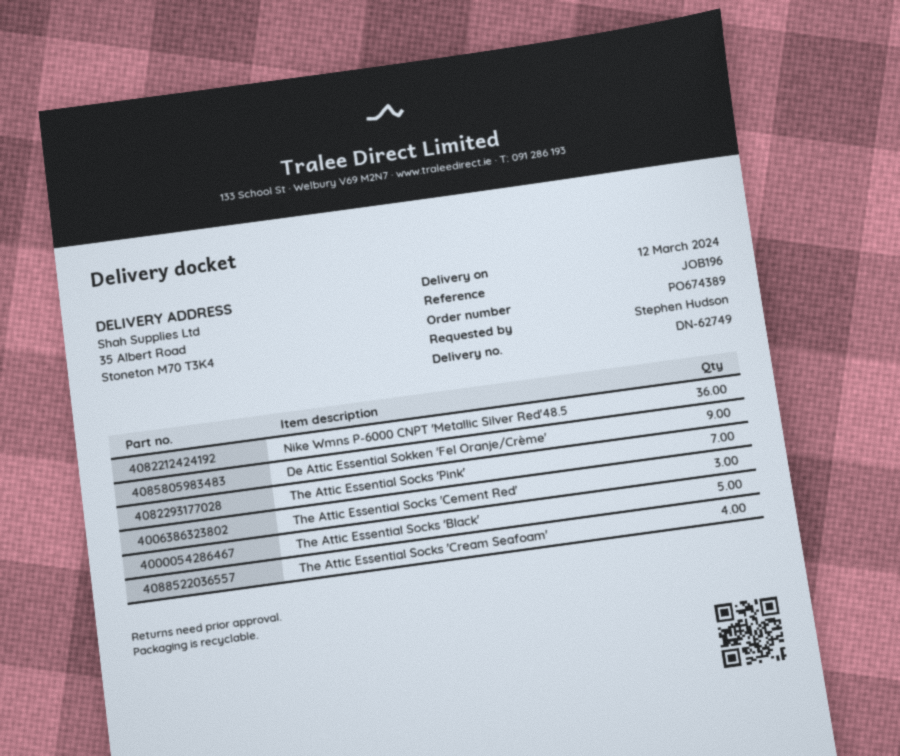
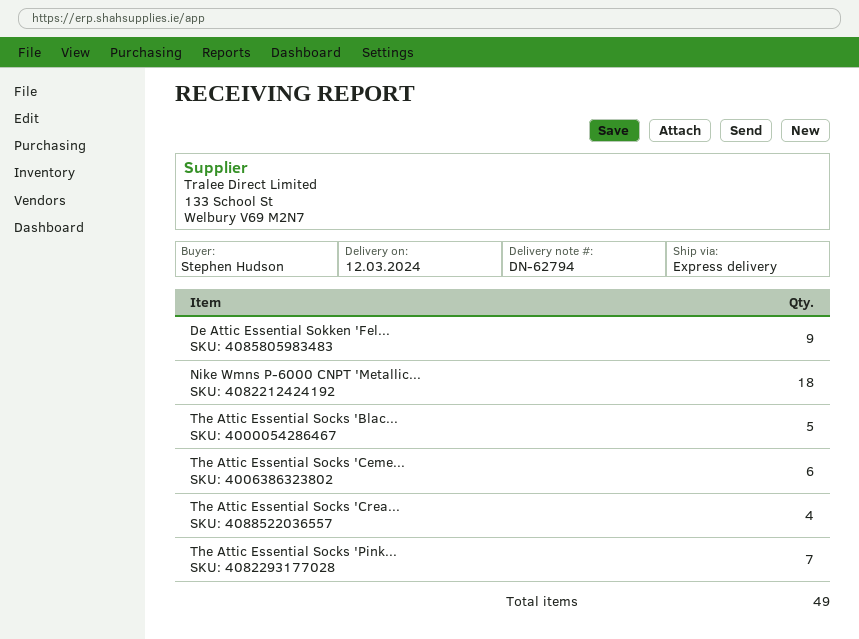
delivery note number: DN-62749 -> DN-62794
Nike Wmns P-6000 CNPT 'Metallic Silver Red'48.5: 36 -> 18
The Attic Essential Socks 'Cement Red': 3 -> 6

